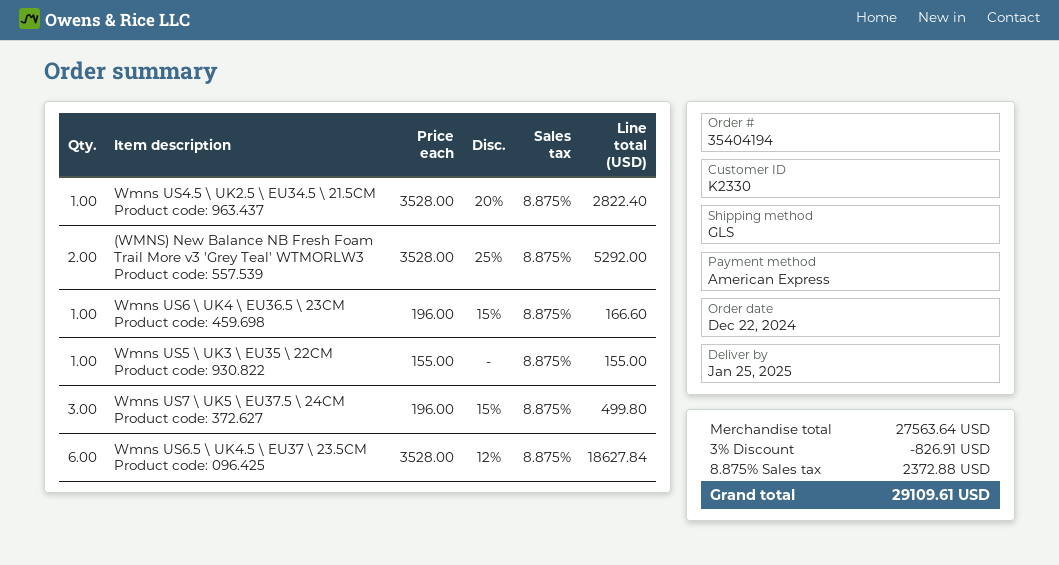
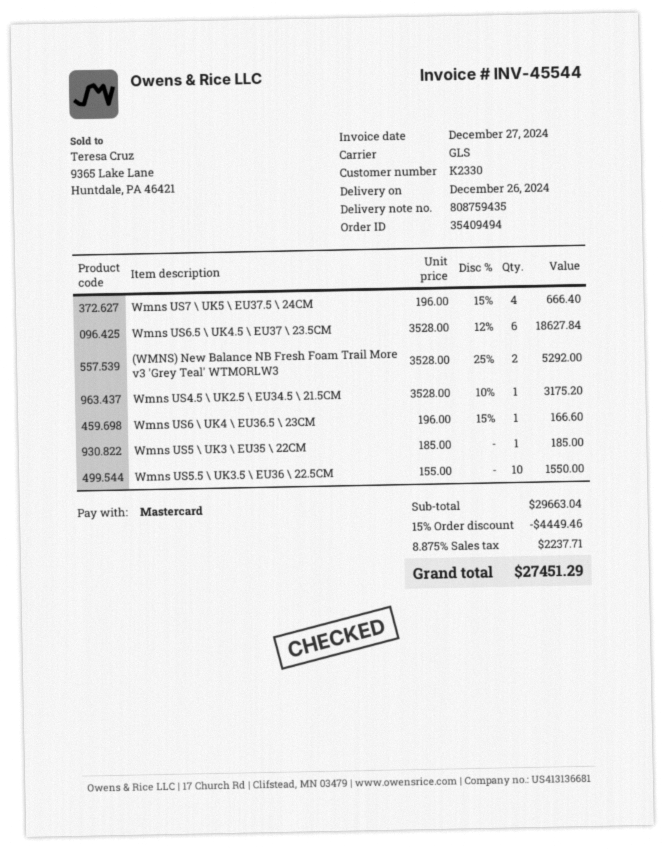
order number: 35404194 -> 35409494
delivery date: 2025-01-25 -> 2024-12-26
payment method: American Express -> Mastercard
Wmns US4.5 \ UK2.5 \ EU34.5 \ 21.5CM: 1 x 3528.00 - 20% = 2822.40 -> 1 x 3528.00 - 10% = 3175.20
Wmns US5 \ UK3 \ EU35 \ 22CM: 1 x 155.00 = 155.00 -> 1 x 185.00 = 185.00
Wmns US7 \ UK5 \ EU37.5 \ 24CM: 3 x 196.00 - 15% = 499.80 -> 4 x 196.00 - 15% = 666.40
Wmns US5.5 \ UK3.5 \ EU36 \ 22.5CM: none -> 10 x 155.00 = 1550.00
subtotal: 27563.64 -> 29663.04
discount: 3% = 826.91 -> 15% = 4449.46
tax: 8.875% = 2372.88 -> 8.875% = 2237.71
total: 29109.61 -> 27451.29

